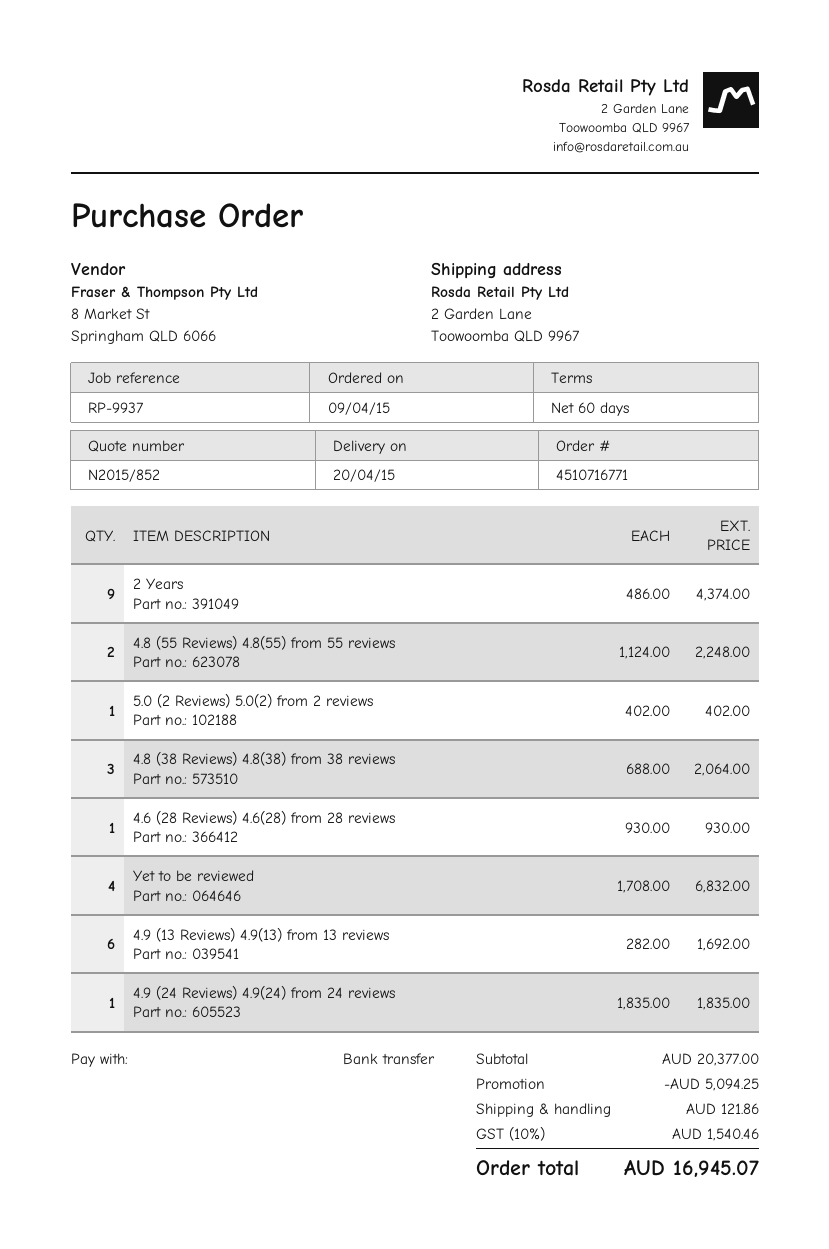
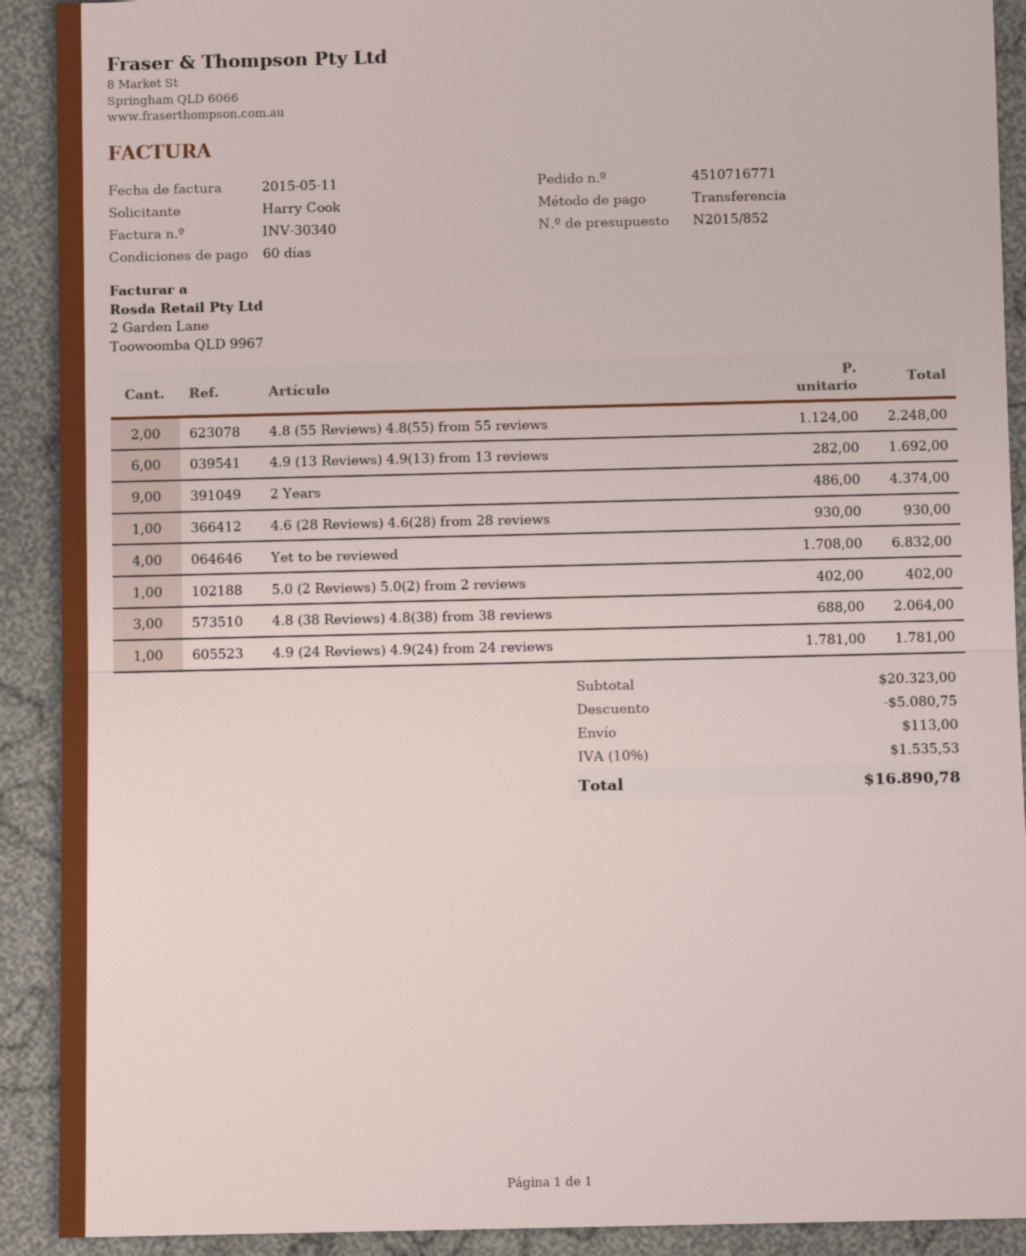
4.9 (24 Reviews) 4.9(24) from 24 reviews: 1 x 1835.00 = 1835.00 -> 1 x 1781.00 = 1781.00
subtotal: 20377.00 -> 20323.00
discount: 5094.25 -> 5080.75
shipping: 121.86 -> 113.00
tax: 10% = 1540.46 -> 10% = 1535.53
total: 16945.07 -> 16890.78

